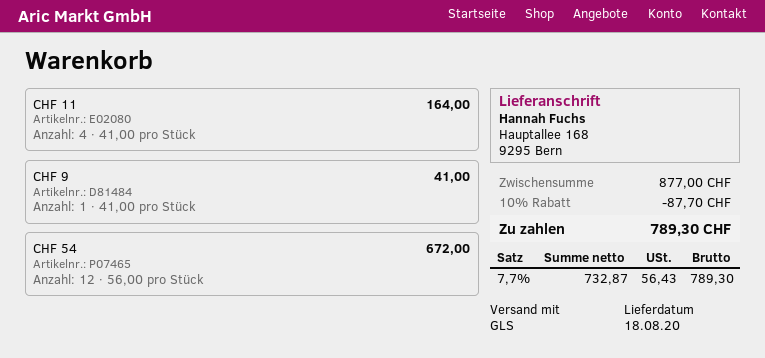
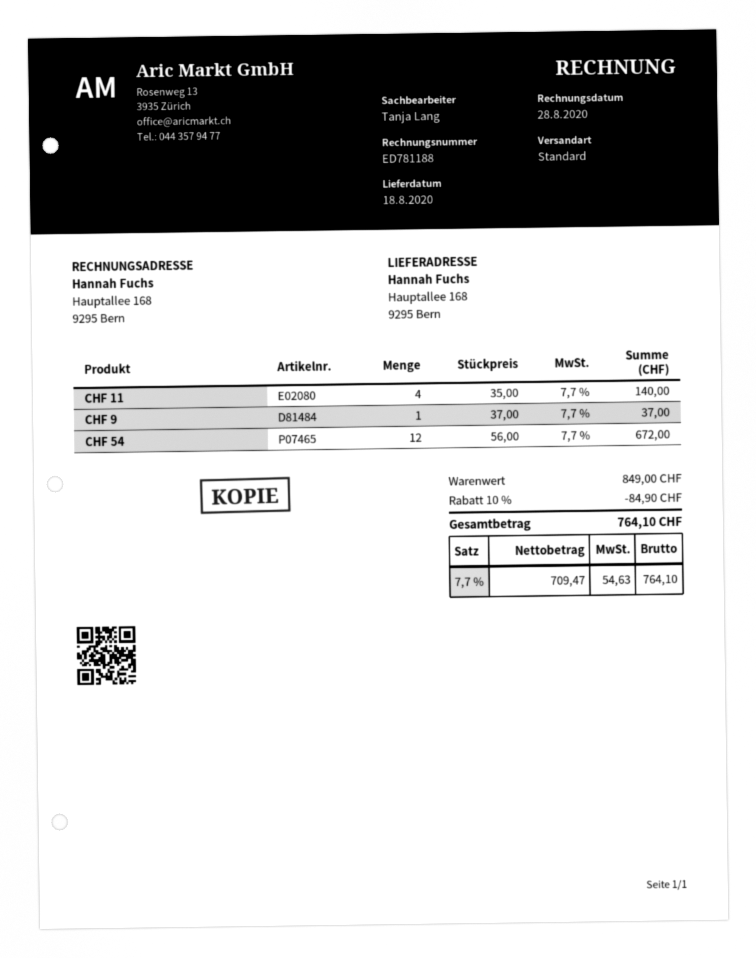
shipping method: GLS -> standard
CHF 11: 4 x 41.00 = 164.00 -> 4 x 35.00 = 140.00
CHF 9: 1 x 41.00 = 41.00 -> 1 x 37.00 = 37.00
subtotal: 877.00 -> 849.00
discount: 10% = 87.70 -> 10% = 84.90
net: 732.87 -> 709.47
tax: 7.7% = 56.43 -> 7.7% = 54.63
total: 789.30 -> 764.10

